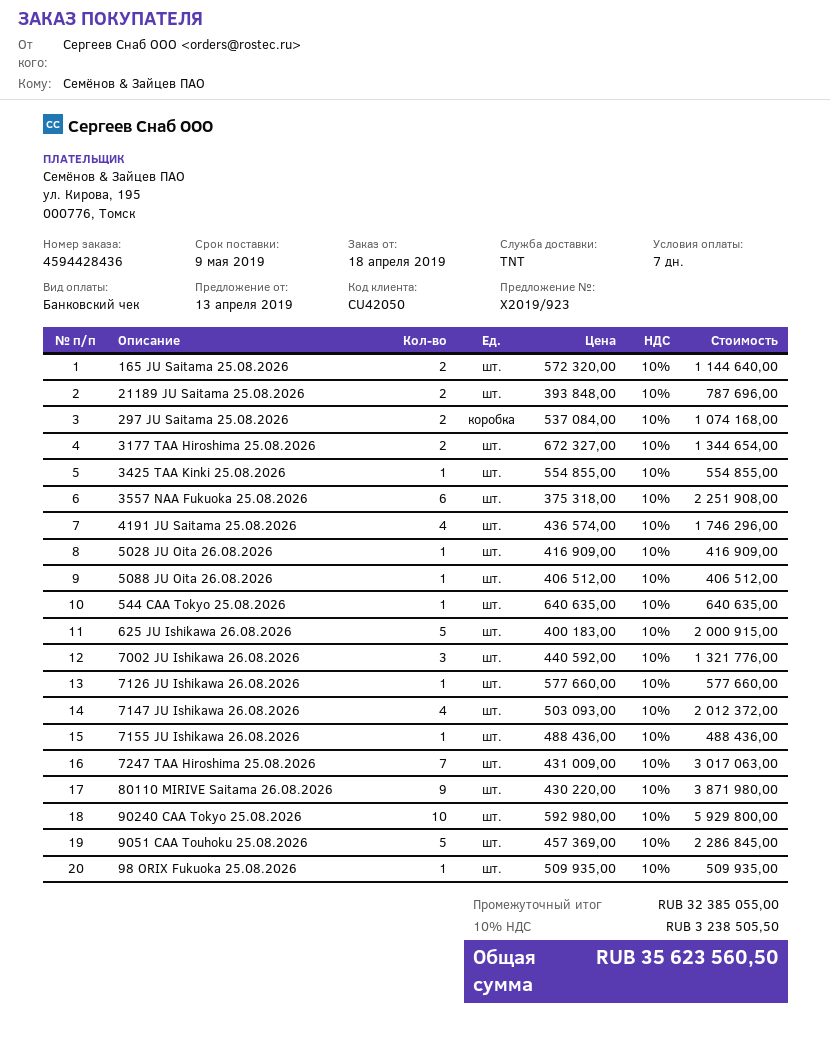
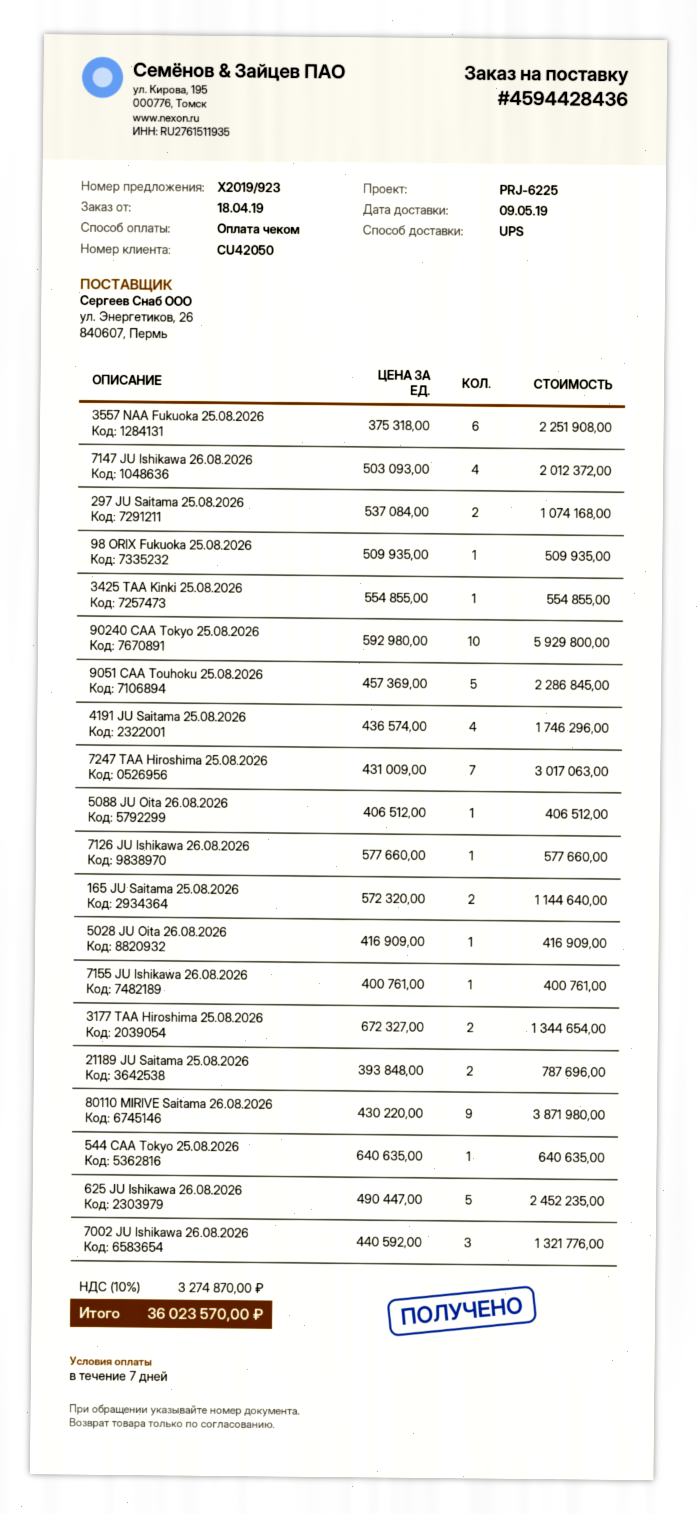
shipping method: TNT -> UPS
625 JU Ishikawa 26.08.2026: 5 x 400183.00 = 2000915.00 -> 5 x 490447.00 = 2452235.00
7155 JU Ishikawa 26.08.2026: 1 x 488436.00 = 488436.00 -> 1 x 400761.00 = 400761.00
tax: 10% = 3238505.50 -> 10% = 3274870.00
total: 35623560.50 -> 36023570.00

